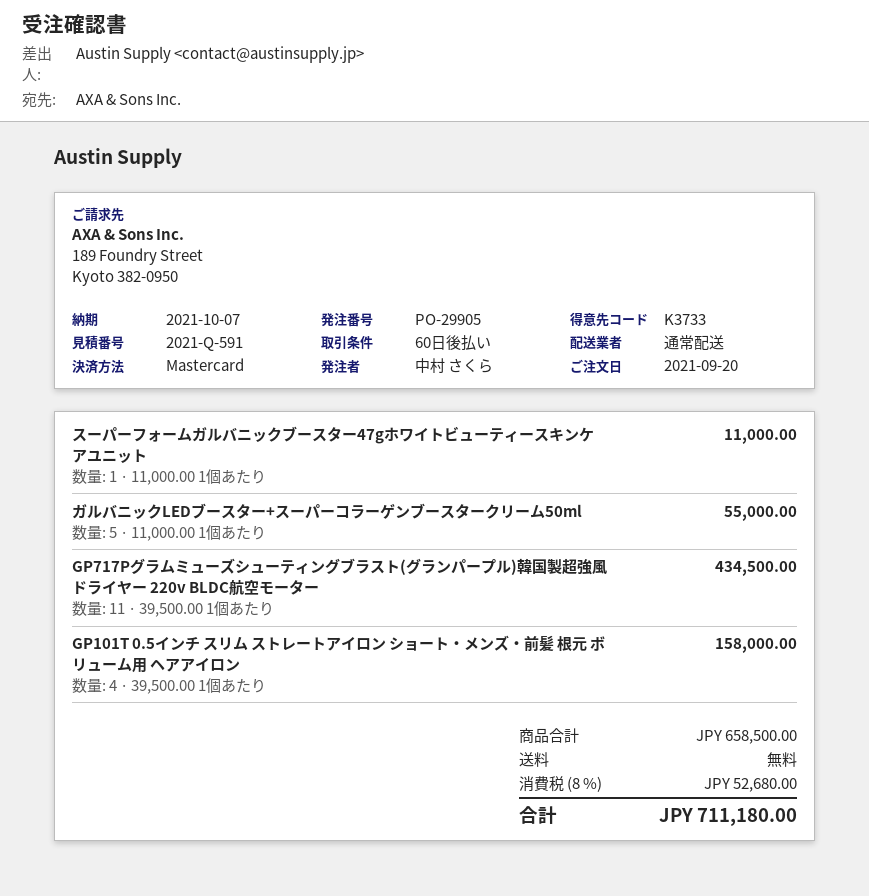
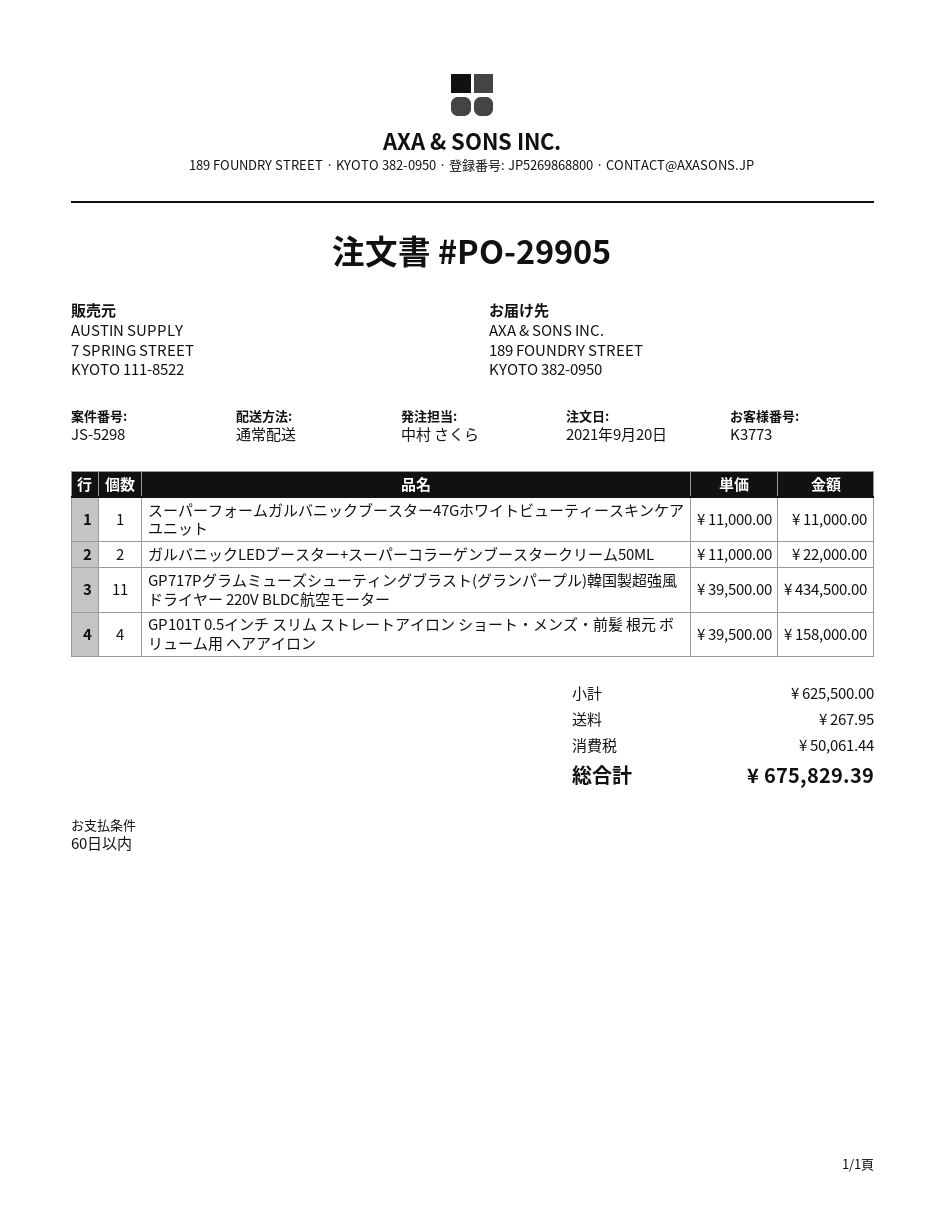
customer number: K3733 -> K3773
ガルバニックLEDブースター+スーパーコラーゲンブースタークリーム50ml: 5 x 11000.00 = 55000.00 -> 2 x 11000.00 = 22000.00
subtotal: 658500.00 -> 625500.00
shipping: 0.00 -> 267.95
tax: 52680.00 -> 50061.44
total: 711180.00 -> 675829.39

